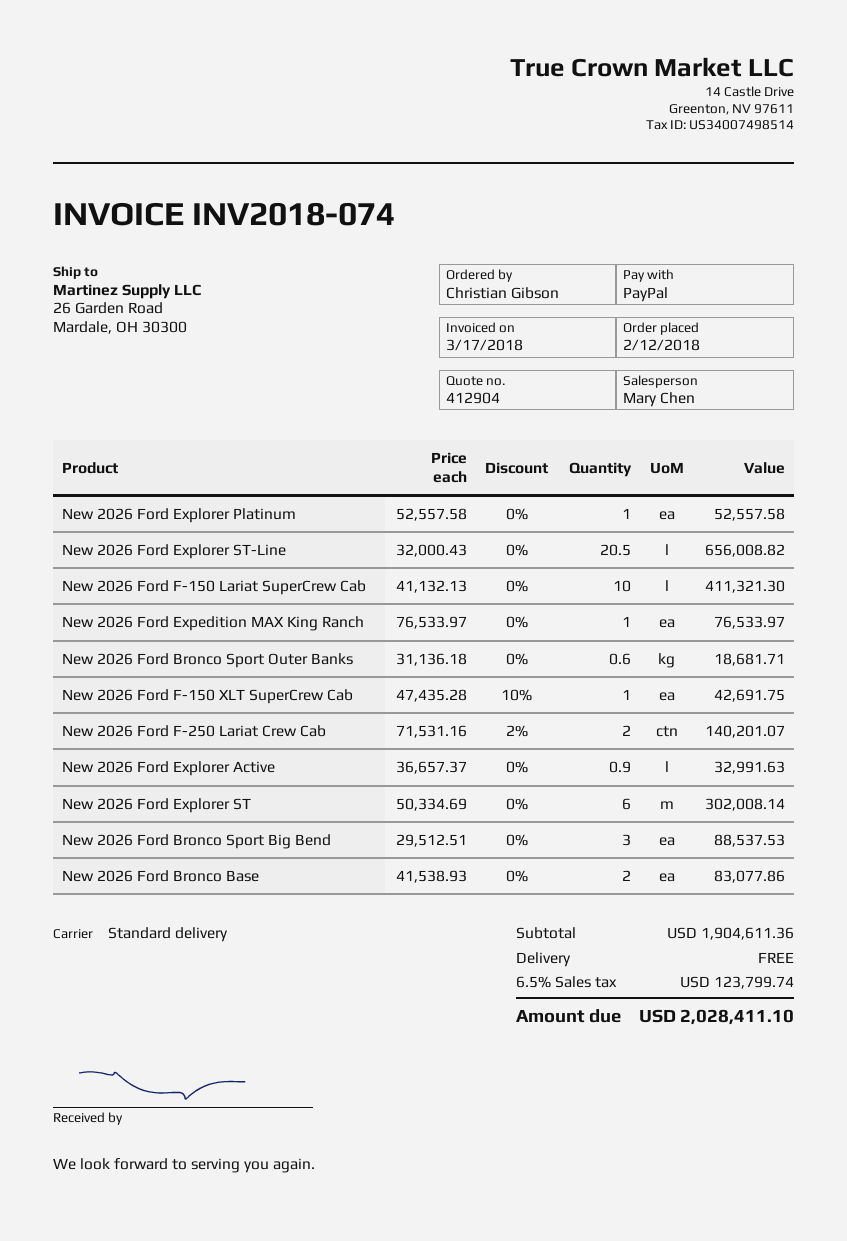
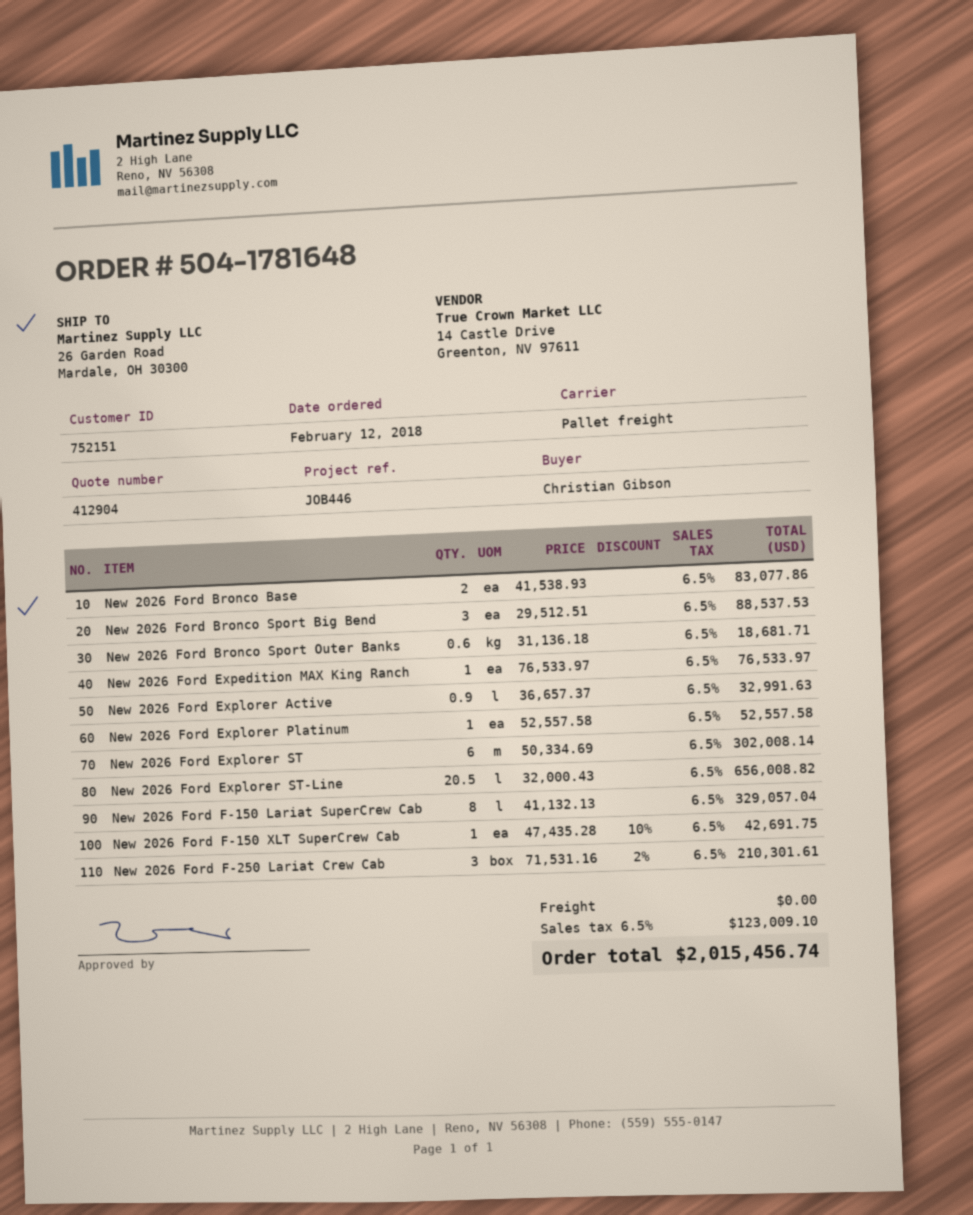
shipping method: standard -> pallet freight
New 2026 Ford F-150 Lariat SuperCrew Cab: 10 x 41132.13 = 411321.30 -> 8 x 41132.13 = 329057.04
New 2026 Ford F-250 Lariat Crew Cab: 2 x 71531.16 - 2% = 140201.07 -> 3 x 71531.16 - 2% = 210301.61
tax: 6.5% = 123799.74 -> 6.5% = 123009.10
total: 2028411.10 -> 2015456.74

